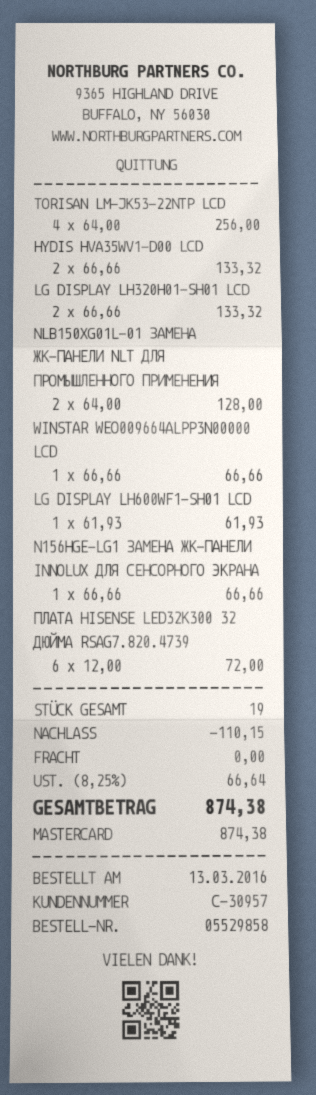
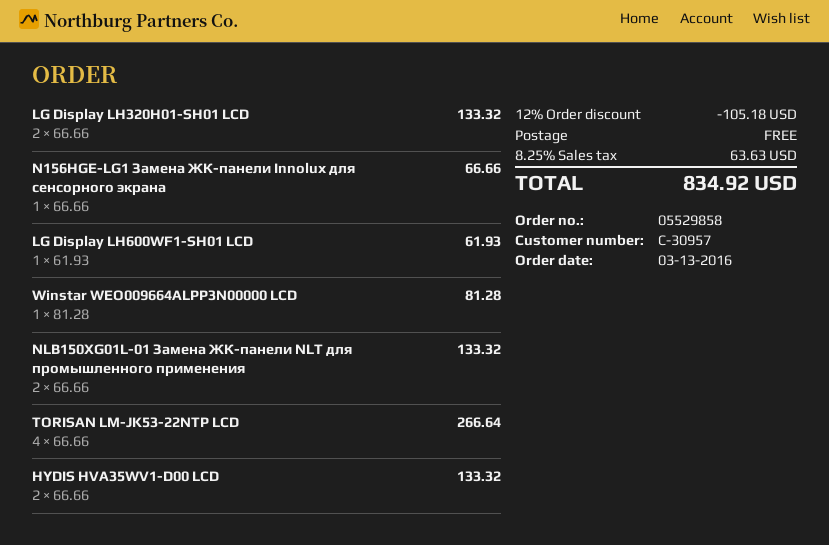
TORISAN LM-JK53-22NTP LCD: 4 x 64.00 = 256.00 -> 4 x 66.66 = 266.64
NLB150XG01L-01 ЗАМЕНА ЖК-ПАНЕЛИ NLT ДЛЯ ПРОМЫШЛЕННОГО ПРИМЕНЕНИЯ: 2 x 64.00 = 128.00 -> 2 x 66.66 = 133.32
WINSTAR WEO009664ALPP3N00000 LCD: 1 x 66.66 = 66.66 -> 1 x 81.28 = 81.28
ПЛАТА HISENSE LED32K300 32 ДЮЙМА RSAG7.820.4739: 6 x 12.00 = 72.00 -> none
discount: 110.15 -> 105.18
tax: 8.25% = 66.64 -> 8.25% = 63.63
total: 874.38 -> 834.92

